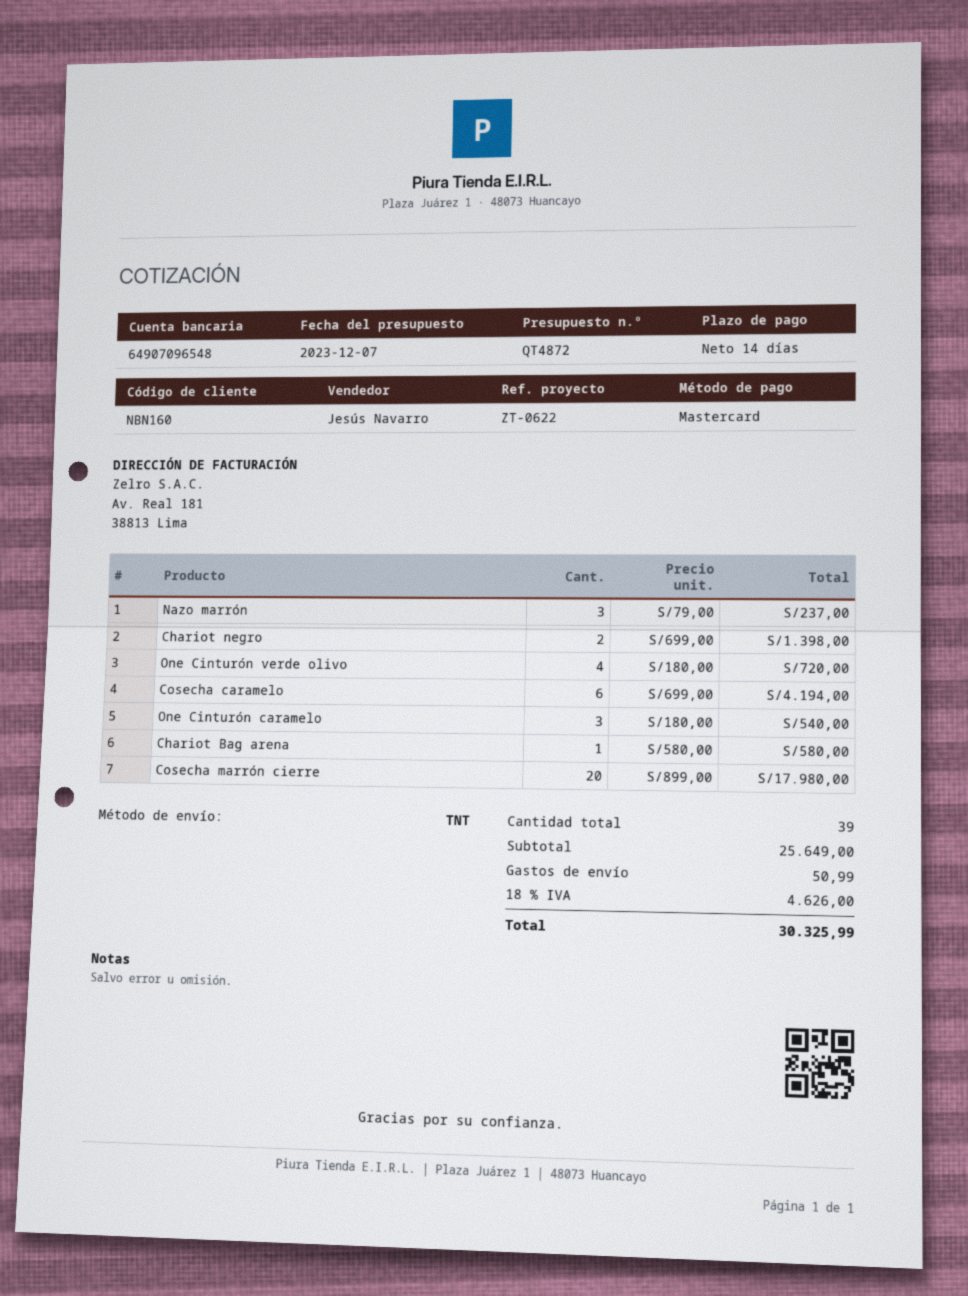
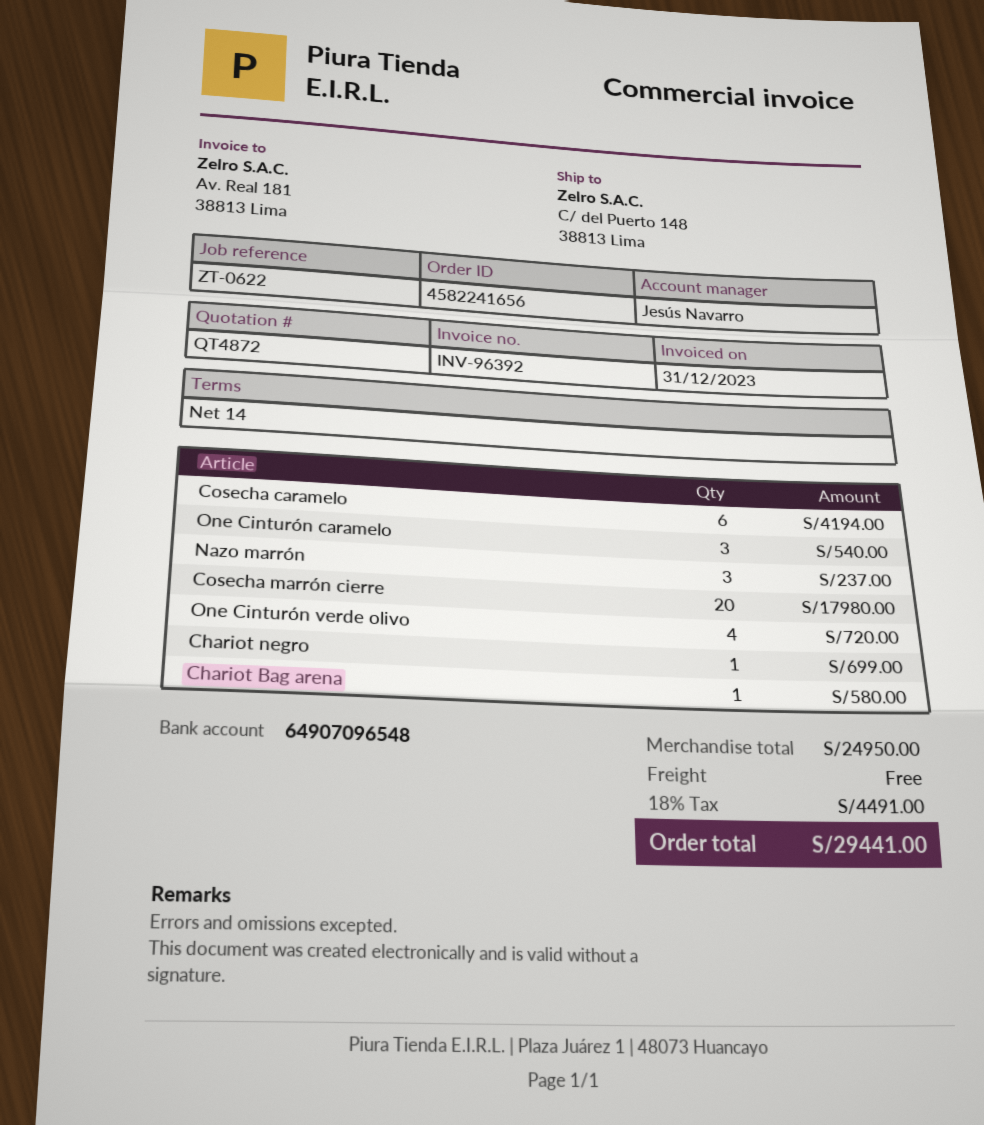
Chariot negro: 2 for 1398.00 -> 1 for 699.00
subtotal: 25649.00 -> 24950.00
shipping: 50.99 -> 0.00
tax: 18% = 4626.00 -> 18% = 4491.00
total: 30325.99 -> 29441.00

